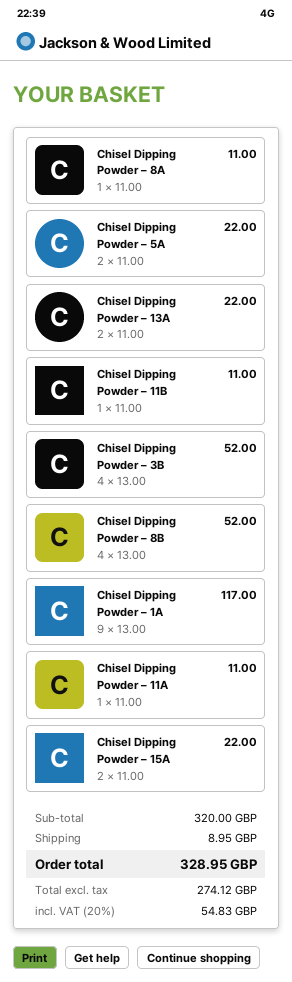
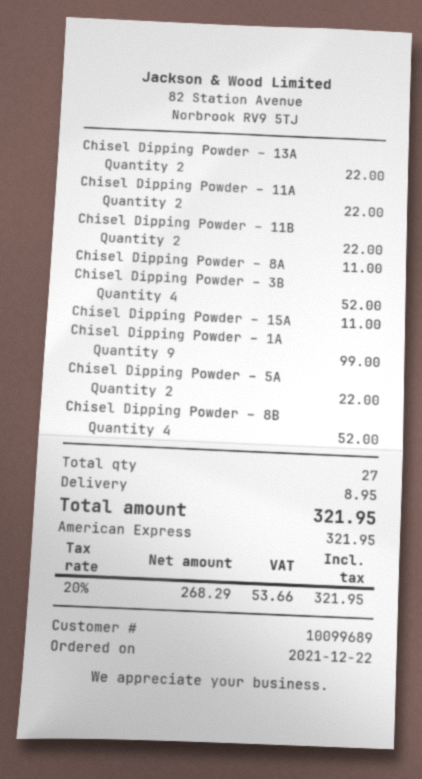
Chisel Dipping Powder – 11B: 1 for 11.00 -> 2 for 22.00
Chisel Dipping Powder – 1A: 9 for 117.00 -> 9 for 99.00
Chisel Dipping Powder – 11A: 1 for 11.00 -> 2 for 22.00
Chisel Dipping Powder – 15A: 2 for 22.00 -> 1 for 11.00
net: 274.12 -> 268.29
tax: 20% = 54.83 -> 20% = 53.66
total: 328.95 -> 321.95

